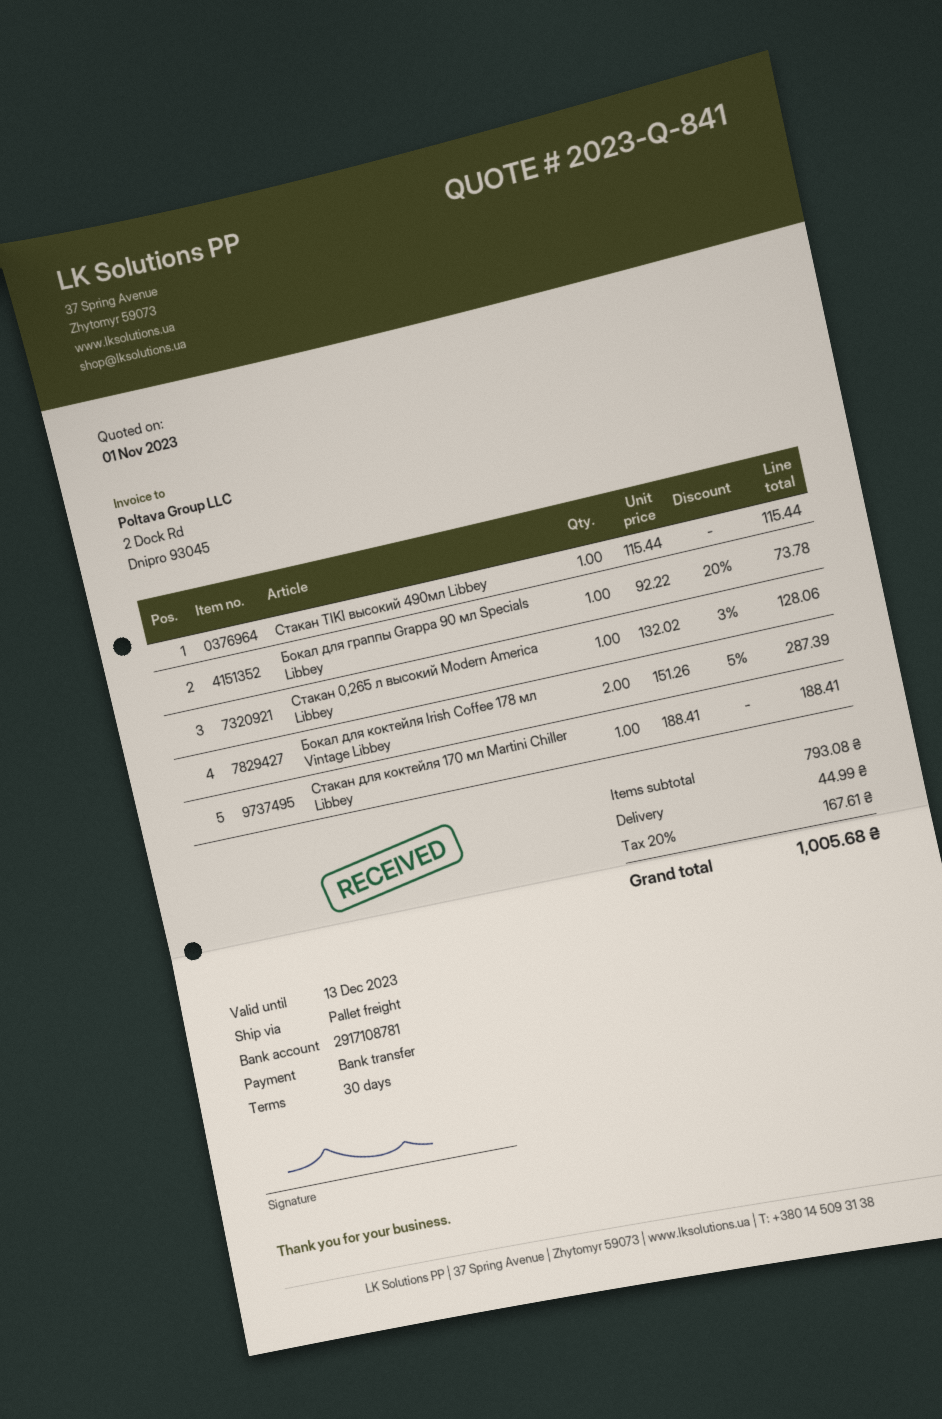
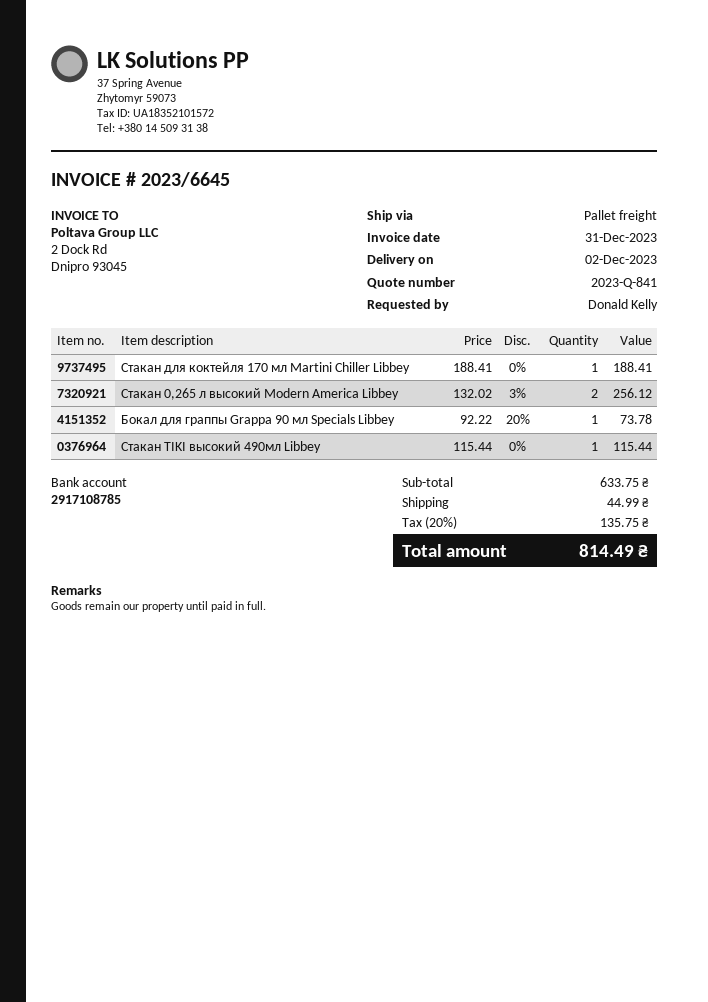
bank account: 2917108781 -> 2917108785
Стакан 0,265 л высокий Modern America Libbey: 1 x 132.02 - 3% = 128.06 -> 2 x 132.02 - 3% = 256.12
Бокал для коктейля Irish Coffee 178 мл Vintage Libbey: 2 x 151.26 - 5% = 287.39 -> none
subtotal: 793.08 -> 633.75
tax: 20% = 167.61 -> 20% = 135.75
total: 1005.68 -> 814.49

